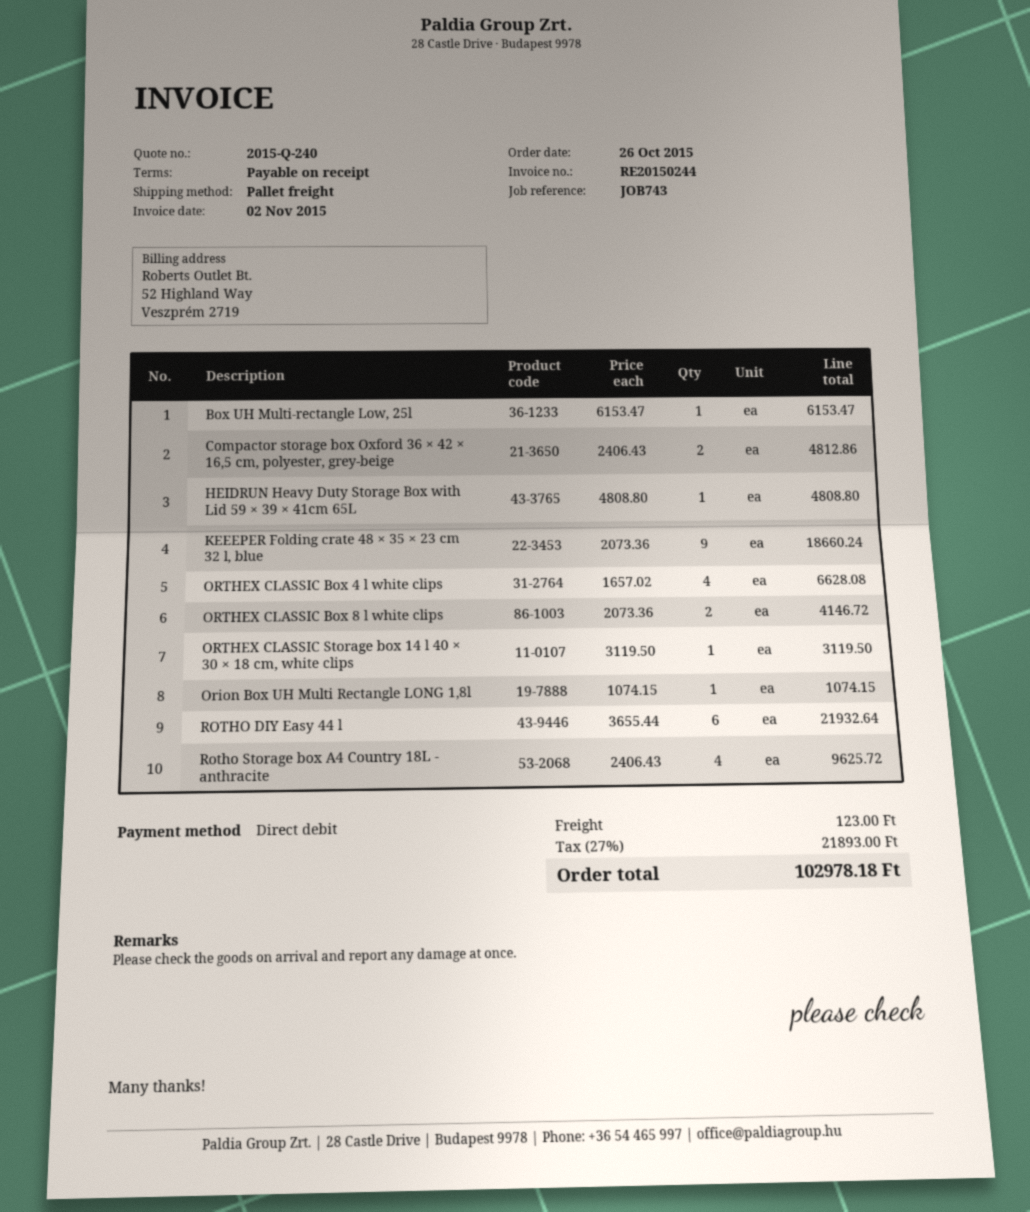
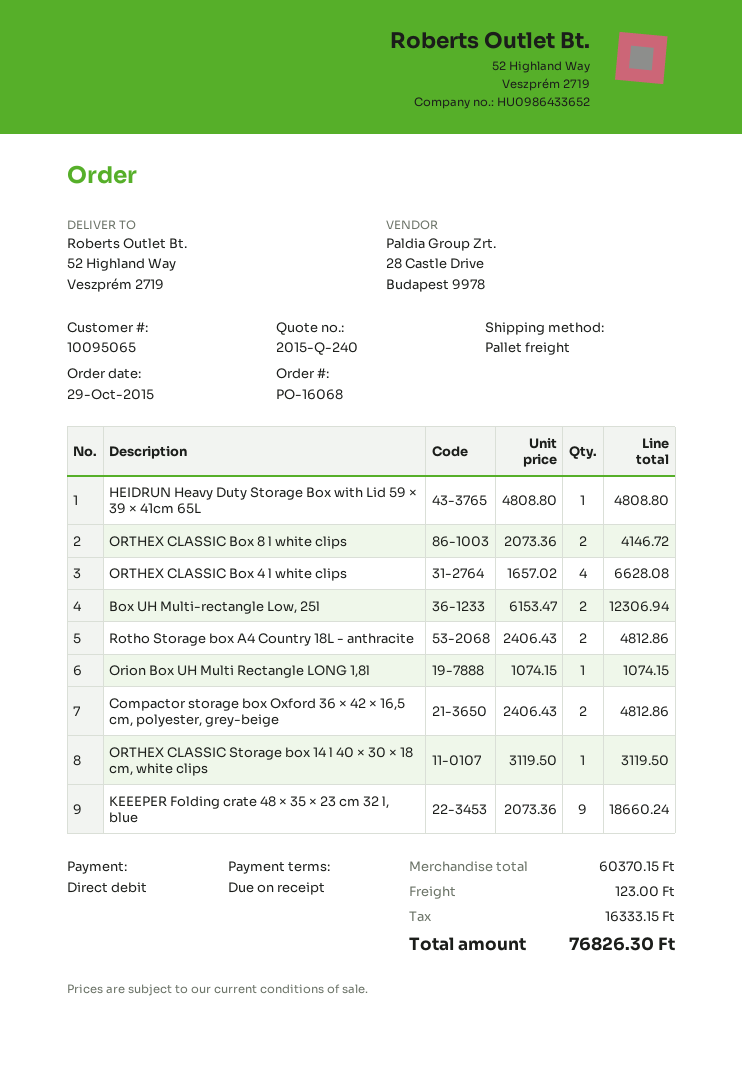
order date: 2015-10-26 -> 2015-10-29
Box UH Multi-rectangle Low, 25l: 1 x 6153.47 = 6153.47 -> 2 x 6153.47 = 12306.94
ROTHO DIY Easy 44 l: 6 x 3655.44 = 21932.64 -> none
Rotho Storage box A4 Country 18L - anthracite: 4 x 2406.43 = 9625.72 -> 2 x 2406.43 = 4812.86
tax: 21893.00 -> 16333.15
total: 102978.18 -> 76826.30

